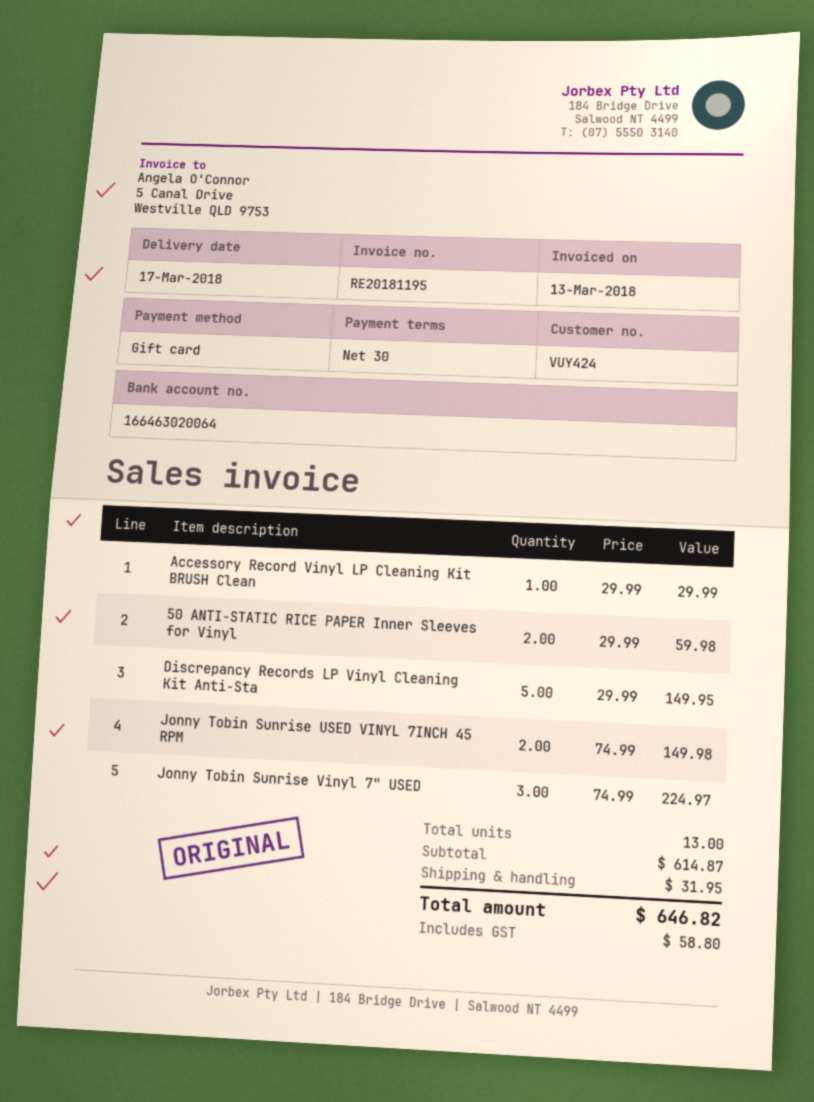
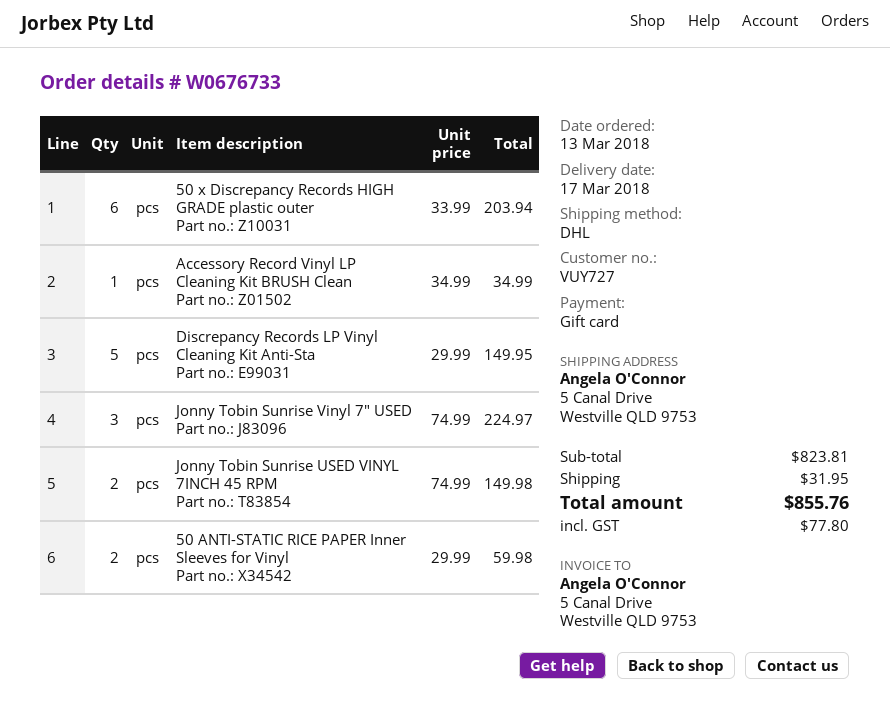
customer number: VUY424 -> VUY727
Accessory Record Vinyl LP Cleaning Kit BRUSH Clean: 1 x 29.99 = 29.99 -> 1 x 34.99 = 34.99
50 x Discrepancy Records HIGH GRADE plastic outer: none -> 6 x 33.99 = 203.94
subtotal: 614.87 -> 823.81
tax: 58.80 -> 77.80
total: 646.82 -> 855.76

